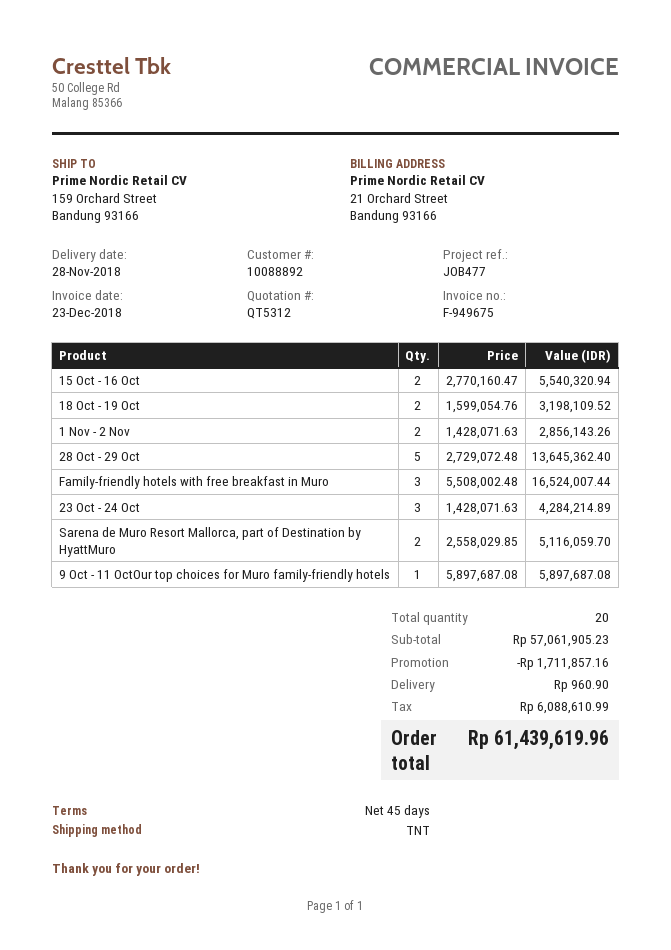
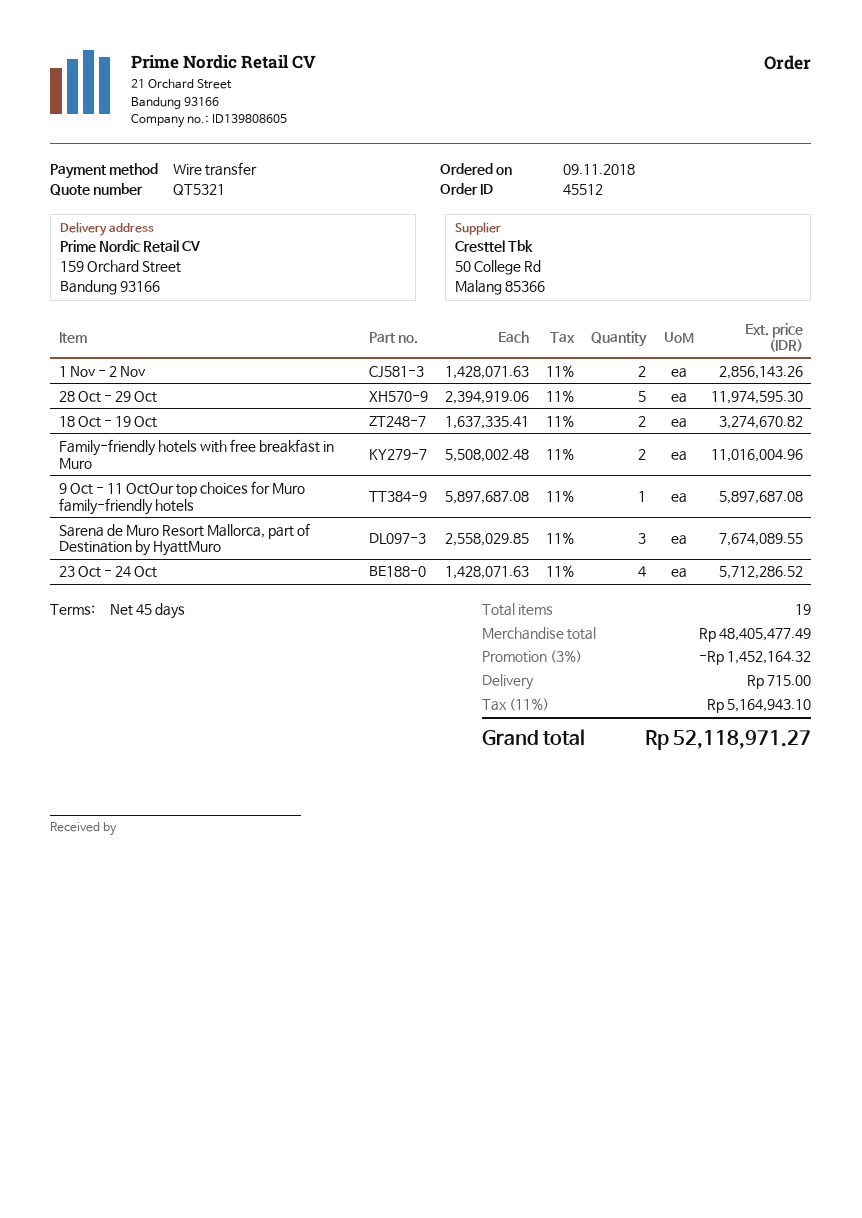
quote number: QT5312 -> QT5321
15 Oct - 16 Oct: 2 x 2770160.47 = 5540320.94 -> none
18 Oct - 19 Oct: 2 x 1599054.76 = 3198109.52 -> 2 x 1637335.41 = 3274670.82
28 Oct - 29 Oct: 5 x 2729072.48 = 13645362.40 -> 5 x 2394919.06 = 11974595.30
Family-friendly hotels with free breakfast in Muro: 3 x 5508002.48 = 16524007.44 -> 2 x 5508002.48 = 11016004.96
23 Oct - 24 Oct: 3 x 1428071.63 = 4284214.89 -> 4 x 1428071.63 = 5712286.52
Sarena de Muro Resort Mallorca, part of Destination by HyattMuro: 2 x 2558029.85 = 5116059.70 -> 3 x 2558029.85 = 7674089.55
total quantity: 20 -> 19
subtotal: 57061905.23 -> 48405477.49
discount: 1711857.16 -> 1452164.32
shipping: 960.90 -> 715.00
tax: 6088610.99 -> 5164943.10
total: 61439619.96 -> 52118971.27

